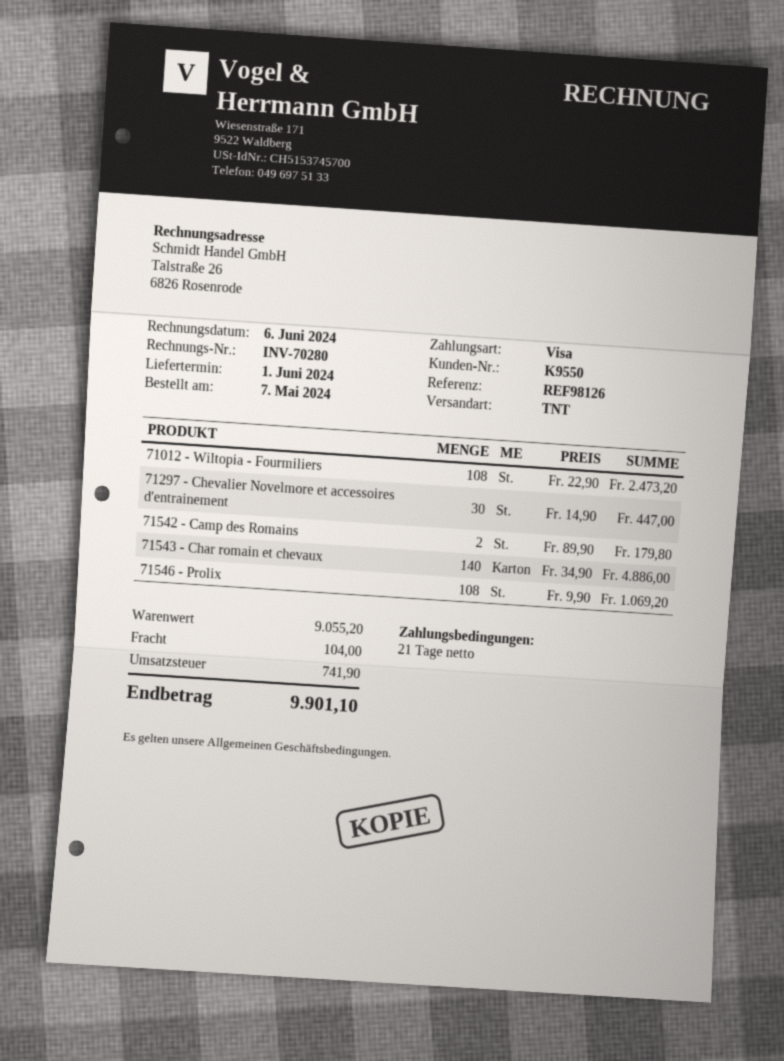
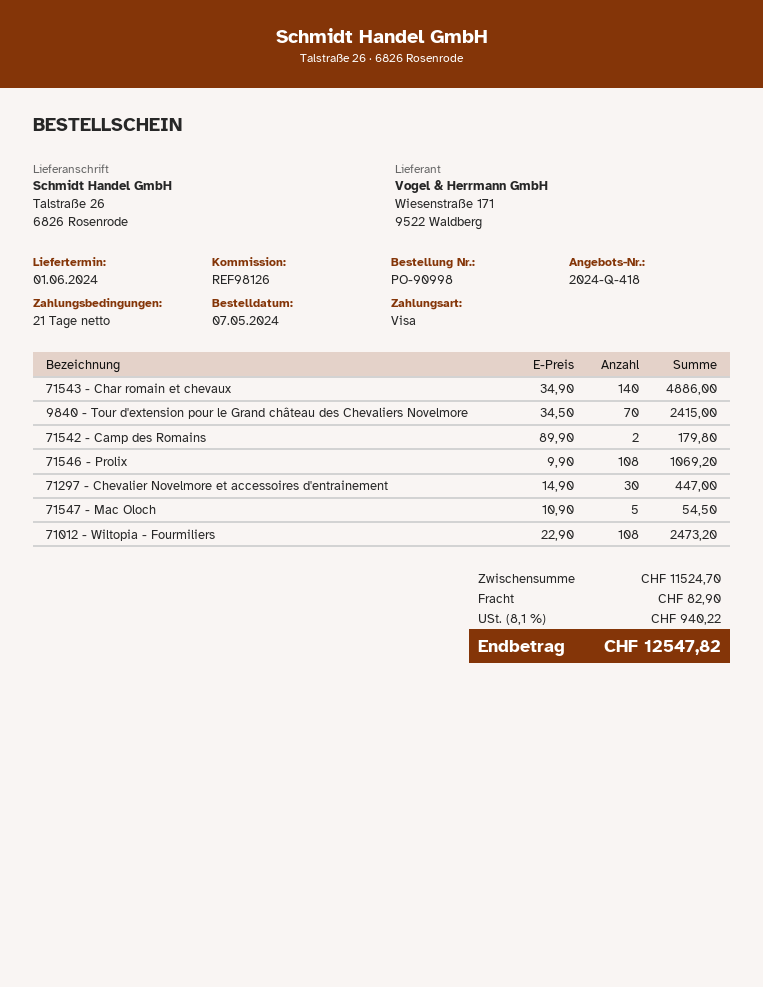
9840 - Tour d'extension pour le Grand château des Chevaliers Novelmore: none -> 70 x 34.50 = 2415.00
71547 - Mac Oloch: none -> 5 x 10.90 = 54.50
subtotal: 9055.20 -> 11524.70
shipping: 104.00 -> 82.90
tax: 741.90 -> 940.22
total: 9901.10 -> 12547.82

